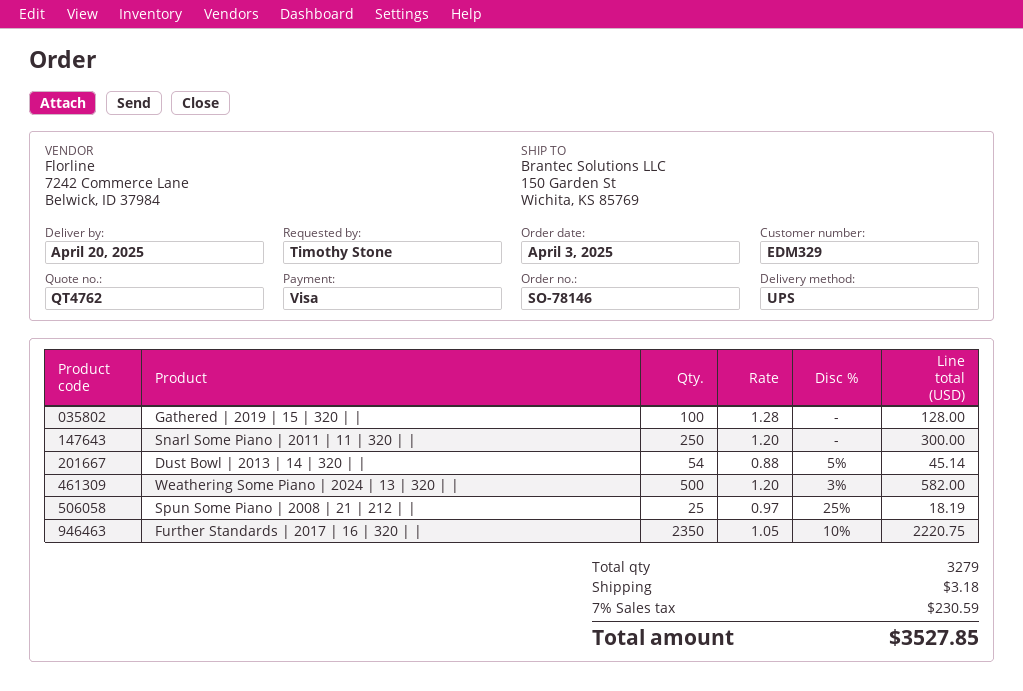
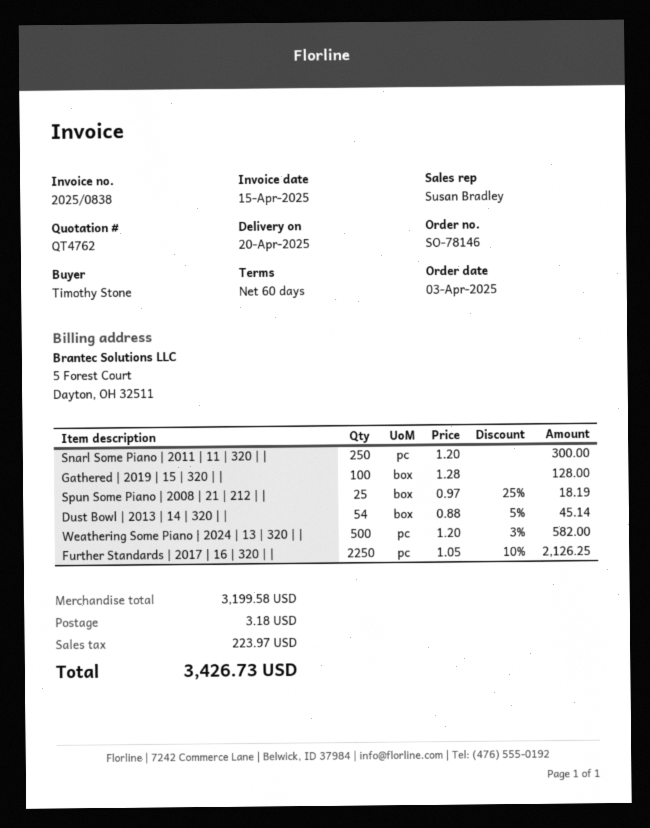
Further Standards | 2017 | 16 | 320 | |: 2350 x 1.05 - 10% = 2220.75 -> 2250 x 1.05 - 10% = 2126.25
tax: 230.59 -> 223.97
total: 3527.85 -> 3426.73

